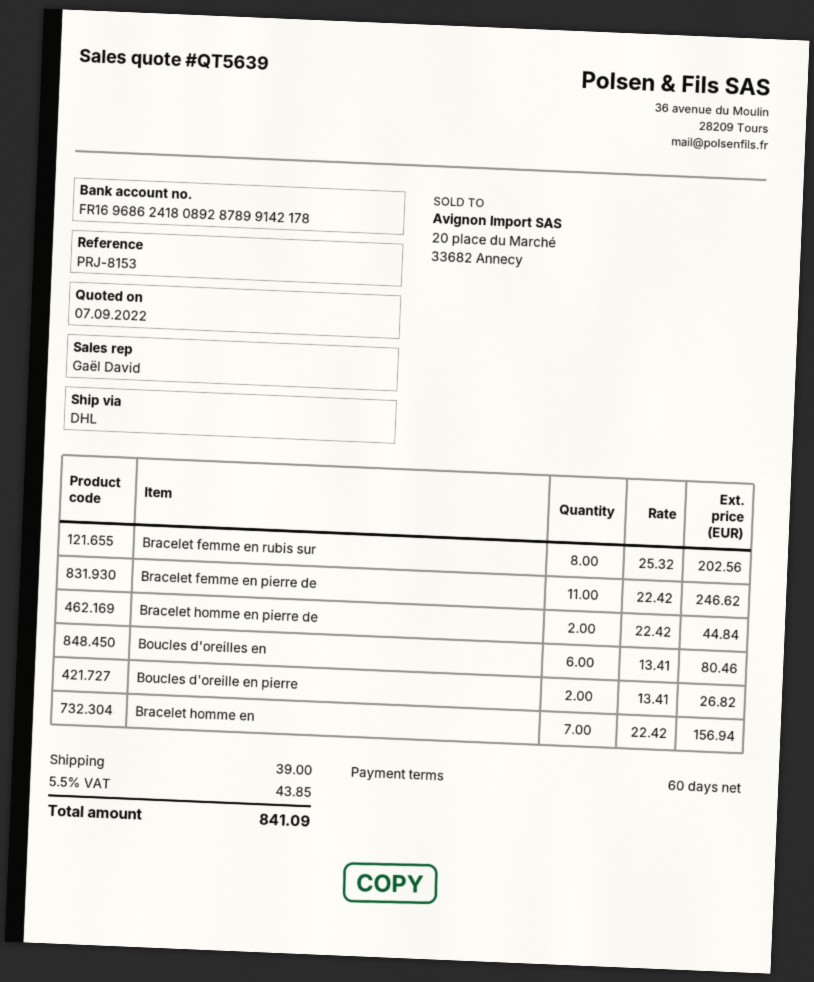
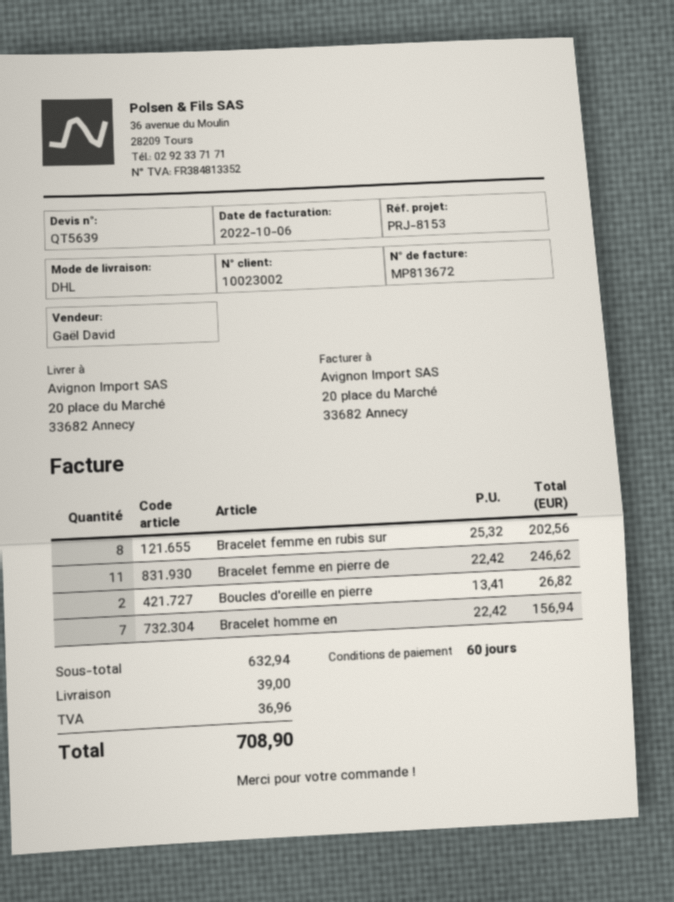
Bracelet homme en pierre de: 2 x 22.42 = 44.84 -> none
Boucles d'oreilles en: 6 x 13.41 = 80.46 -> none
tax: 43.85 -> 36.96
total: 841.09 -> 708.90

